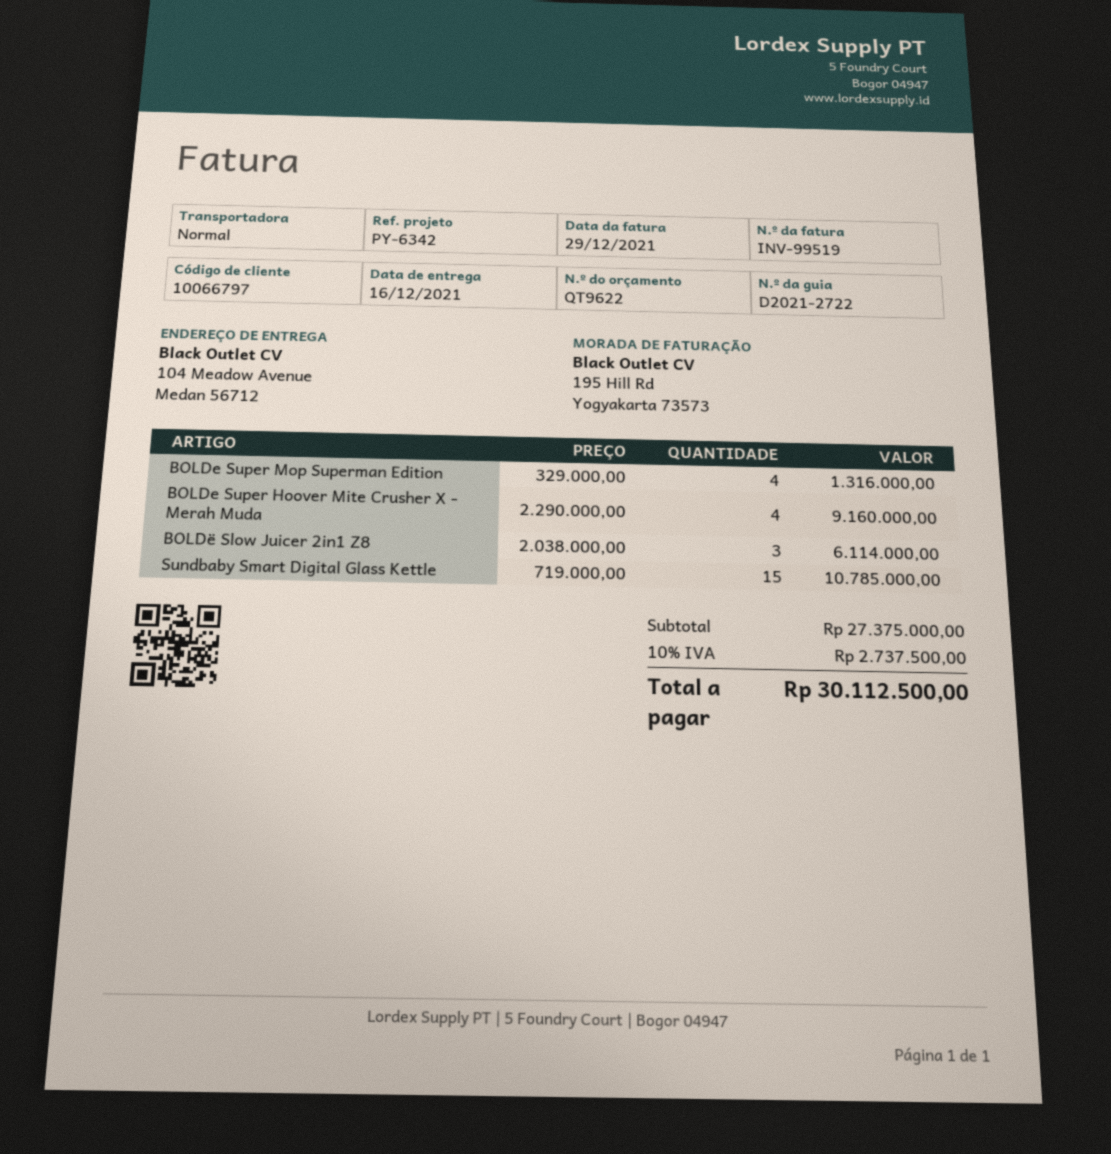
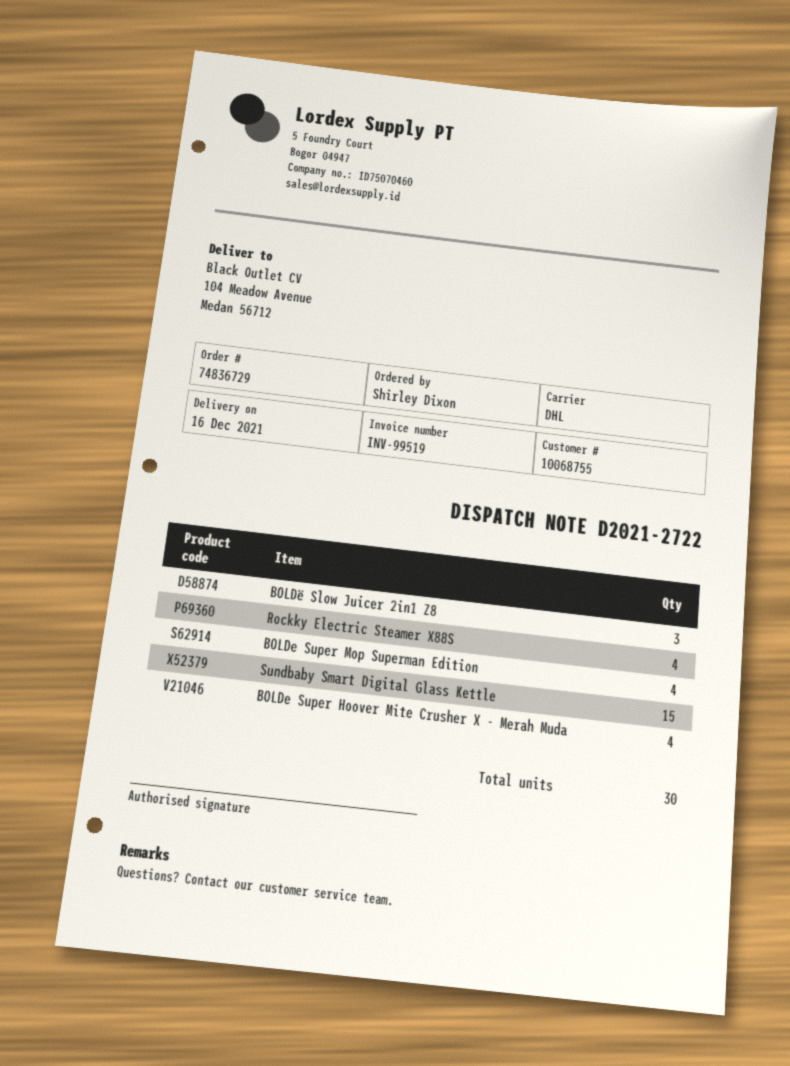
customer number: 10066797 -> 10068755
shipping method: standard -> DHL
Rockky Electric Steamer X88S: none -> 4

